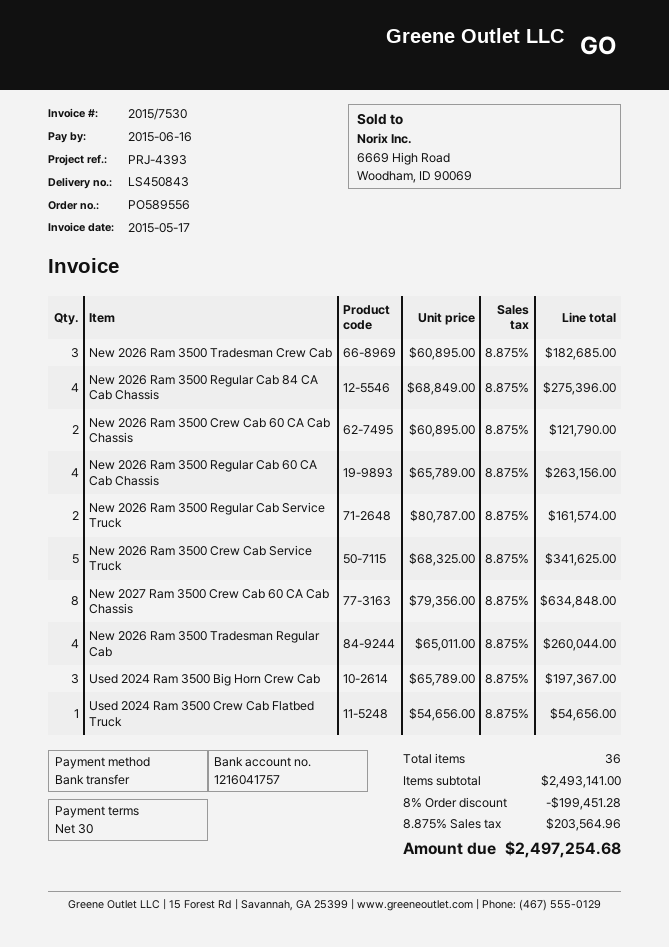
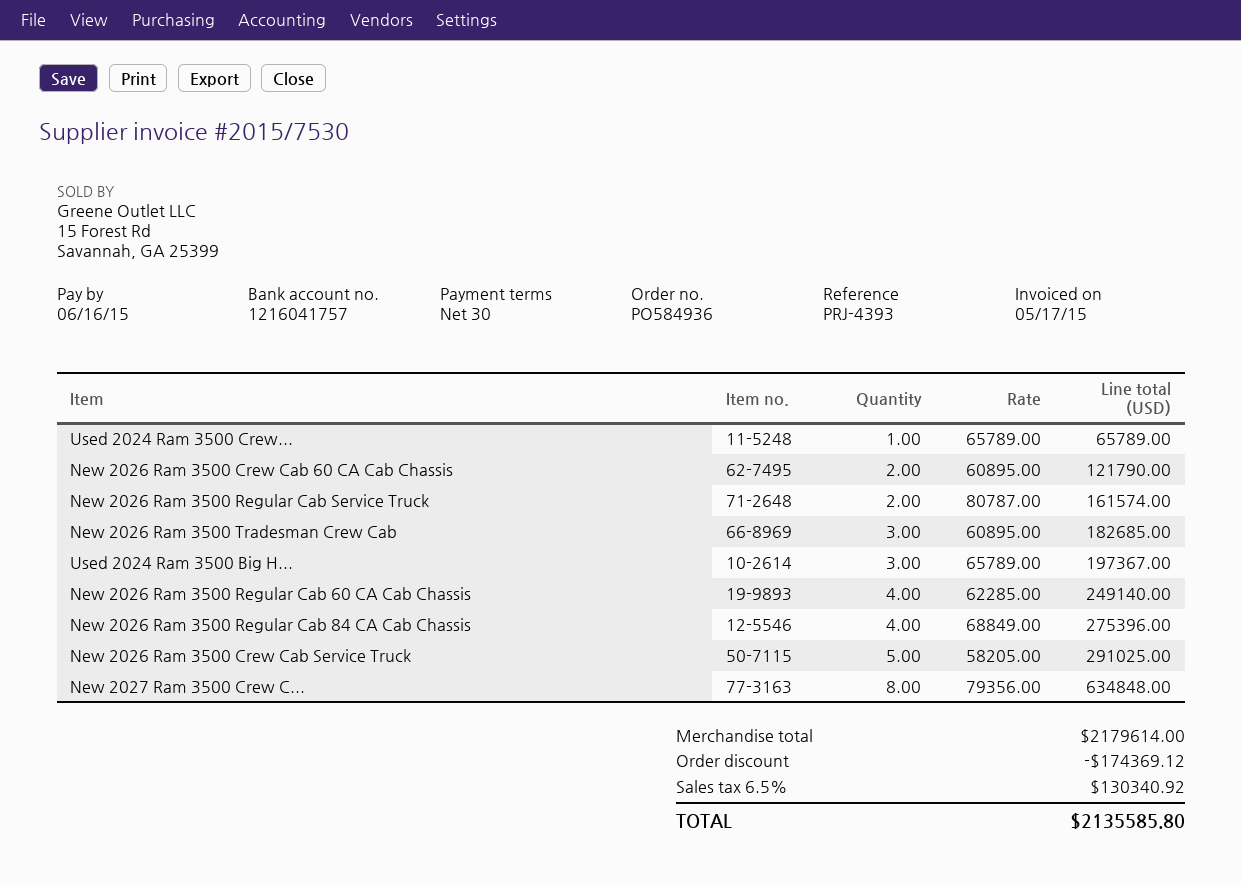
order number: PO589556 -> PO584936
New 2026 Ram 3500 Regular Cab 60 CA Cab Chassis: 4 x 65789.00 = 263156.00 -> 4 x 62285.00 = 249140.00
New 2026 Ram 3500 Crew Cab Service Truck: 5 x 68325.00 = 341625.00 -> 5 x 58205.00 = 291025.00
New 2026 Ram 3500 Tradesman Regular Cab: 4 x 65011.00 = 260044.00 -> none
Used 2024 Ram 3500 Crew Cab Flatbed Truck: 1 x 54656.00 = 54656.00 -> 1 x 65789.00 = 65789.00
subtotal: 2493141.00 -> 2179614.00
discount: 199451.28 -> 174369.12
tax: 8.875% = 203564.96 -> 6.5% = 130340.92
total: 2497254.68 -> 2135585.80

